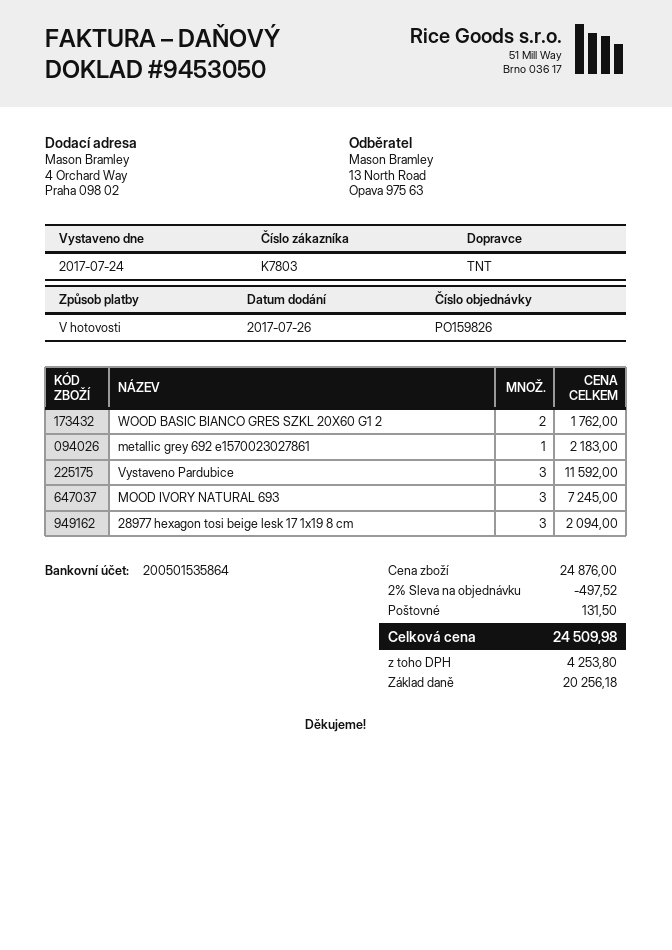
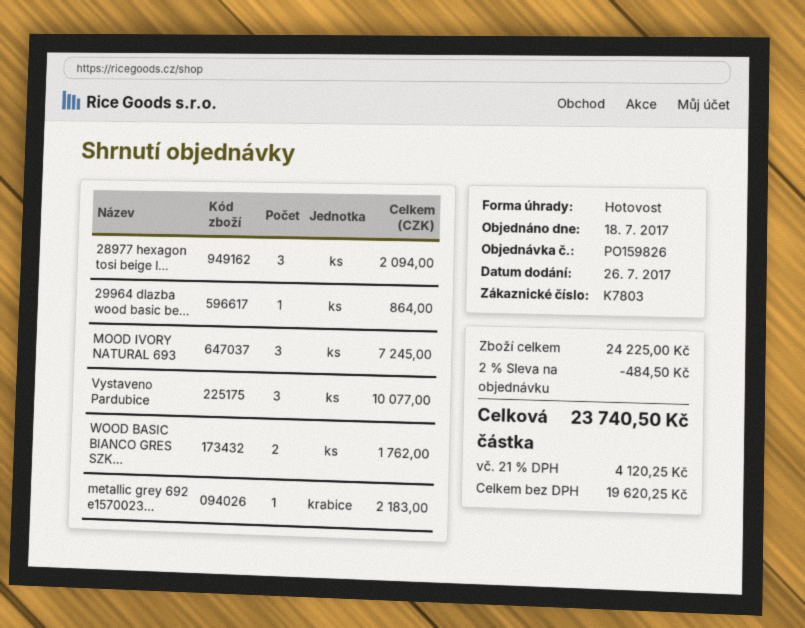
Vystaveno Pardubice: 3 for 11592.00 -> 3 for 10077.00
29964 dlazba wood basic be...: none -> 1 for 864.00
subtotal: 24876.00 -> 24225.00
discount: 2% = 497.52 -> 2% = 484.50
shipping: 131.50 -> none
net: 20256.18 -> 19620.25
tax: 4253.80 -> 4120.25
total: 24509.98 -> 23740.50

